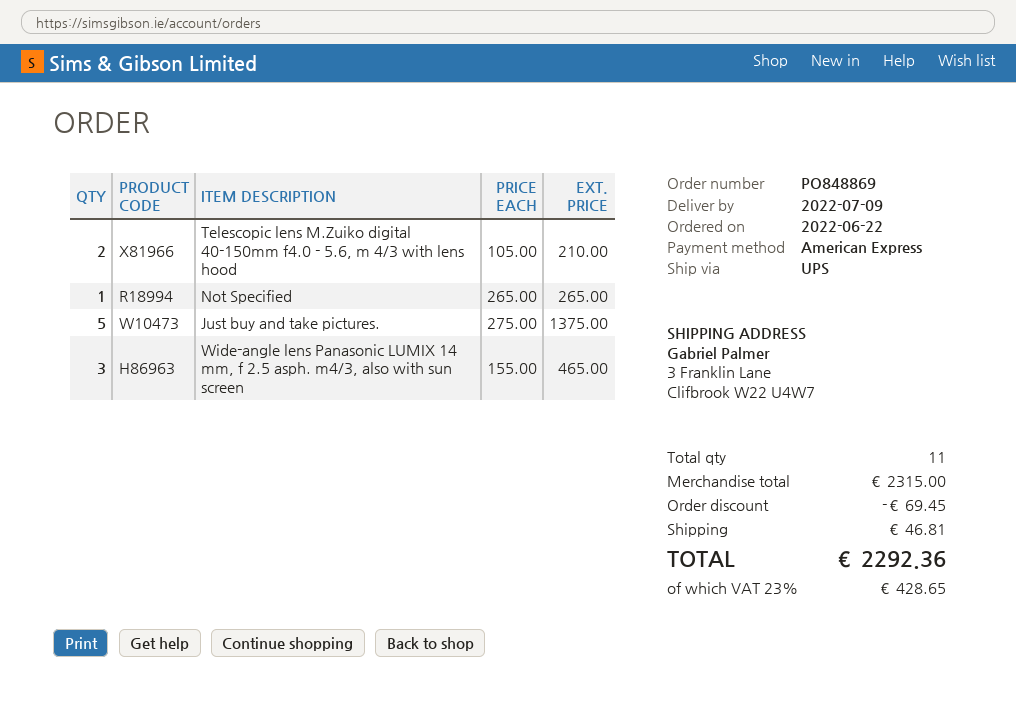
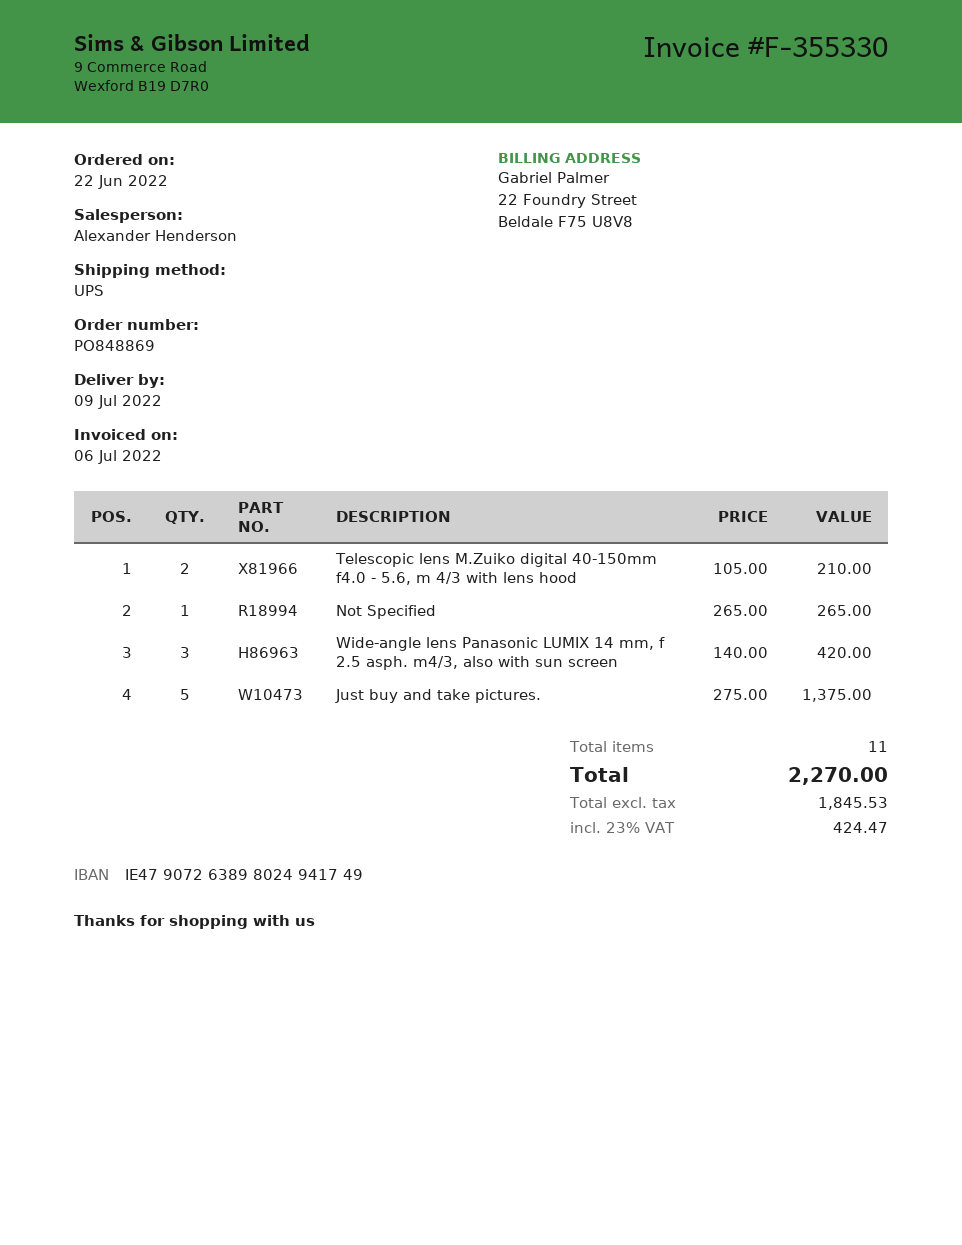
Wide-angle lens Panasonic LUMIX 14 mm, f 2.5 asph. m4/3, also with sun screen: 3 x 155.00 = 465.00 -> 3 x 140.00 = 420.00
discount: 69.45 -> none
shipping: 46.81 -> none
tax: 23% = 428.65 -> 23% = 424.47
total: 2292.36 -> 2270.00

